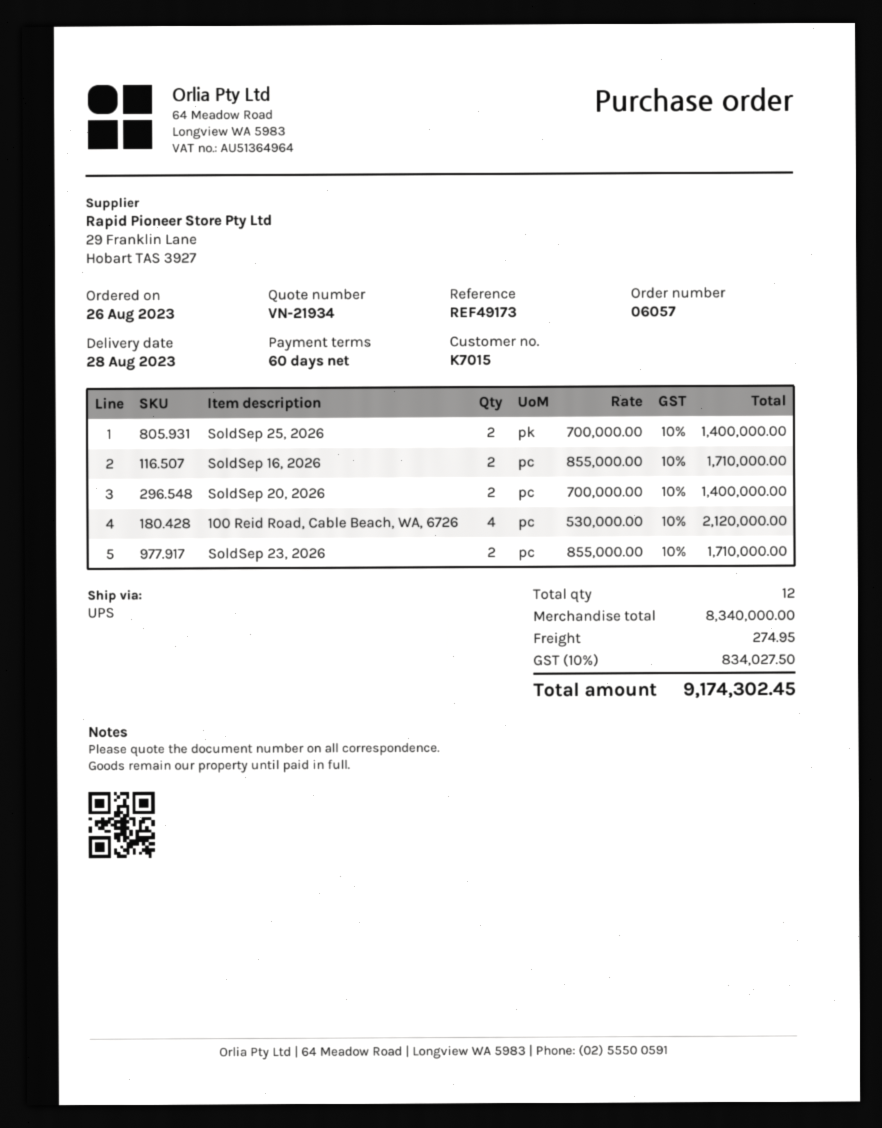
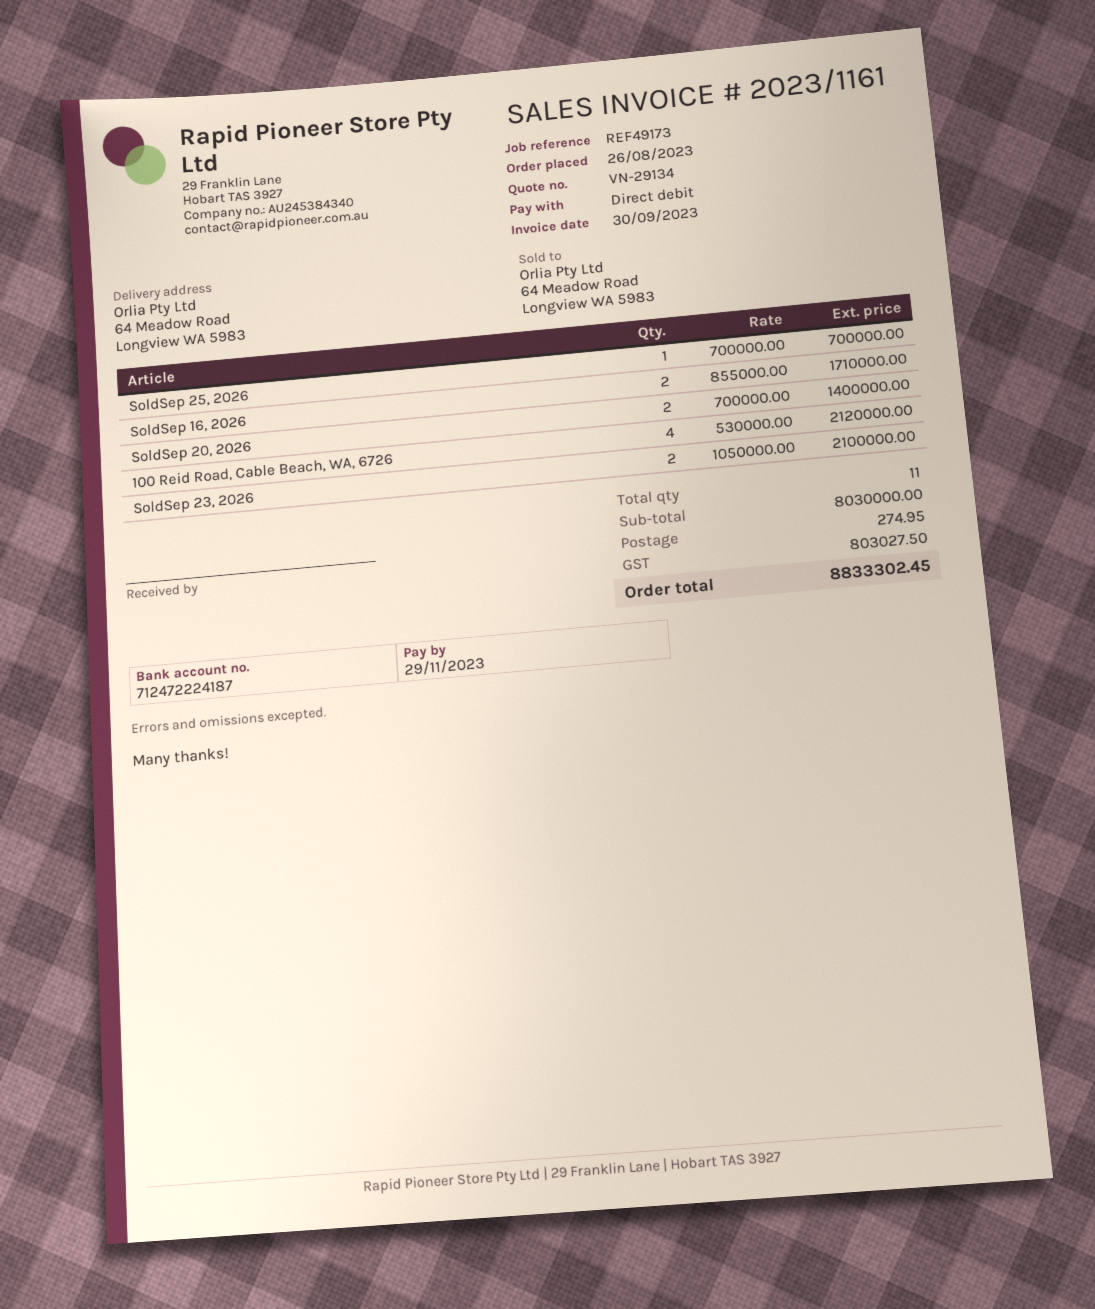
quote number: VN-21934 -> VN-29134
SoldSep 25, 2026: 2 x 700000.00 = 1400000.00 -> 1 x 700000.00 = 700000.00
SoldSep 23, 2026: 2 x 855000.00 = 1710000.00 -> 2 x 1050000.00 = 2100000.00
total quantity: 12 -> 11
subtotal: 8340000.00 -> 8030000.00
tax: 834027.50 -> 803027.50
total: 9174302.45 -> 8833302.45

